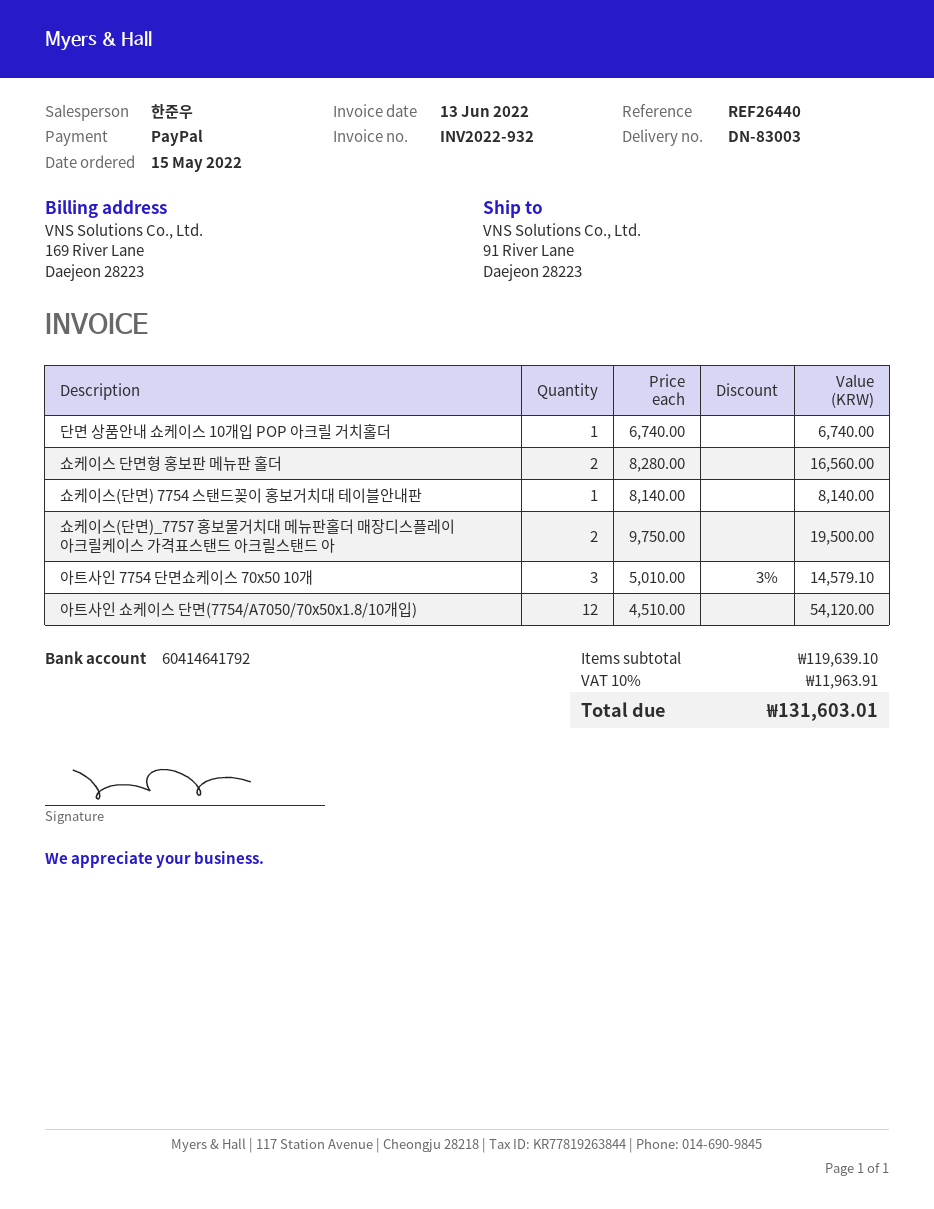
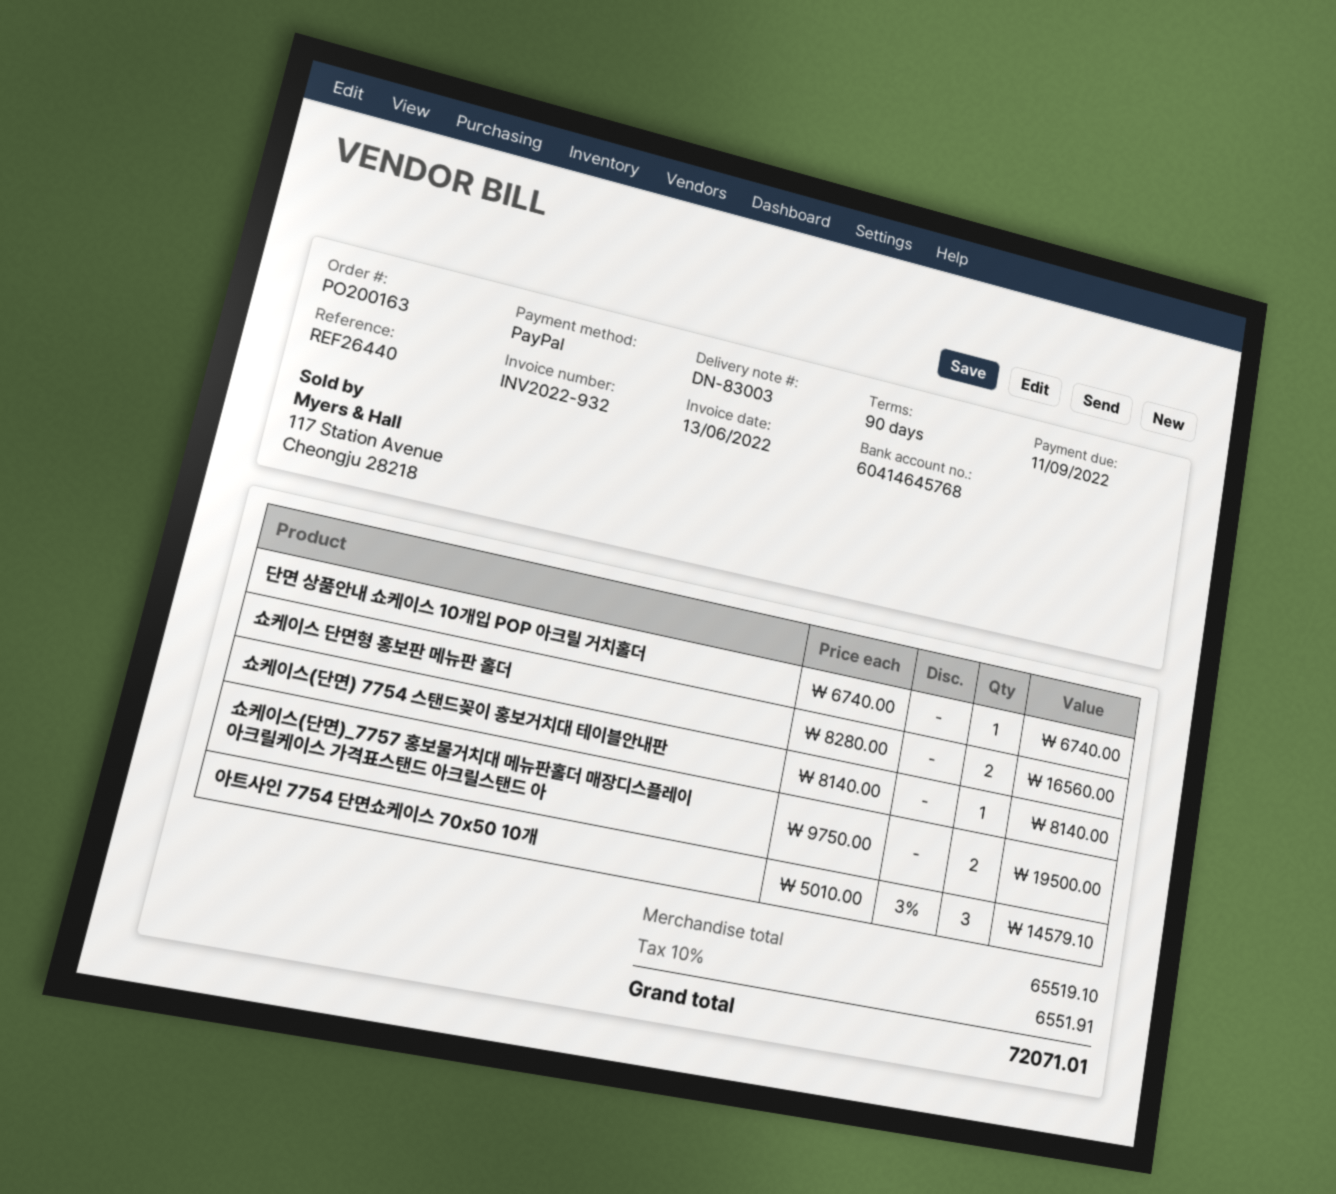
bank account: 60414641792 -> 60414645768
아트사인 쇼케이스 단면(7754/A7050/70x50x1.8/10개입): 12 x 4510.00 = 54120.00 -> none
subtotal: 119639.10 -> 65519.10
tax: 10% = 11963.91 -> 10% = 6551.91
total: 131603.01 -> 72071.01

